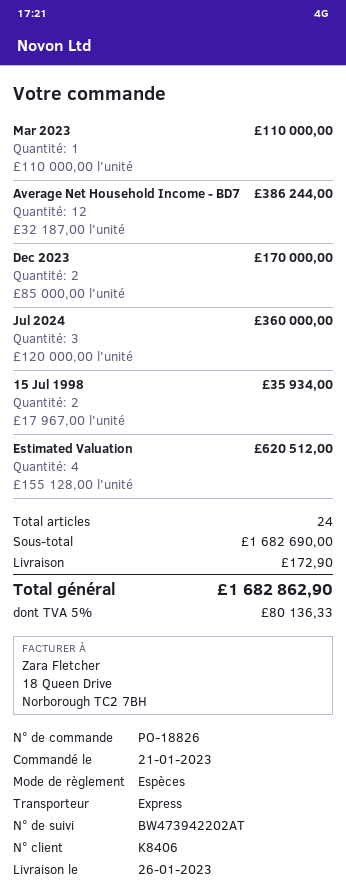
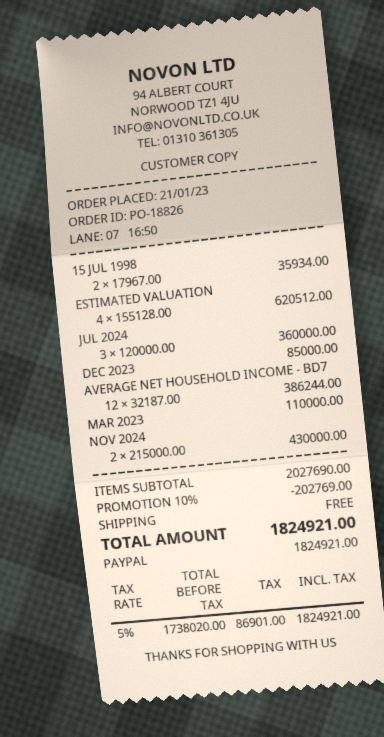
payment method: cash -> PayPal
Dec 2023: 2 x 85000.00 = 170000.00 -> 1 x 85000.00 = 85000.00
NOV 2024: none -> 2 x 215000.00 = 430000.00
subtotal: 1682690.00 -> 2027690.00
discount: none -> 10% = 202769.00
shipping: 172.90 -> 0.00
tax: 5% = 80136.33 -> 5% = 86901.00
total: 1682862.90 -> 1824921.00

